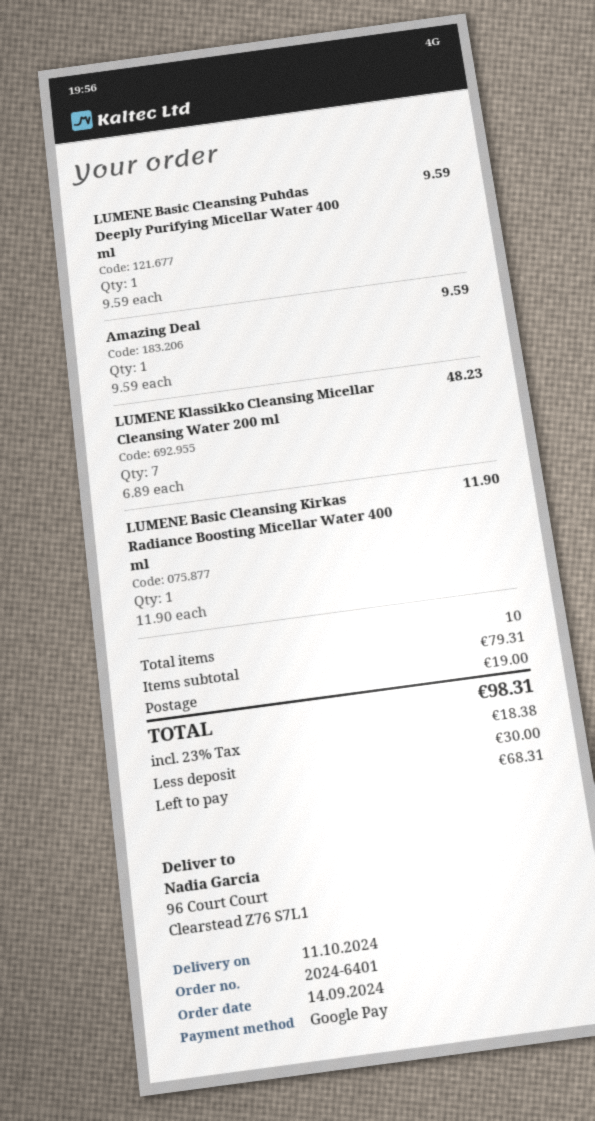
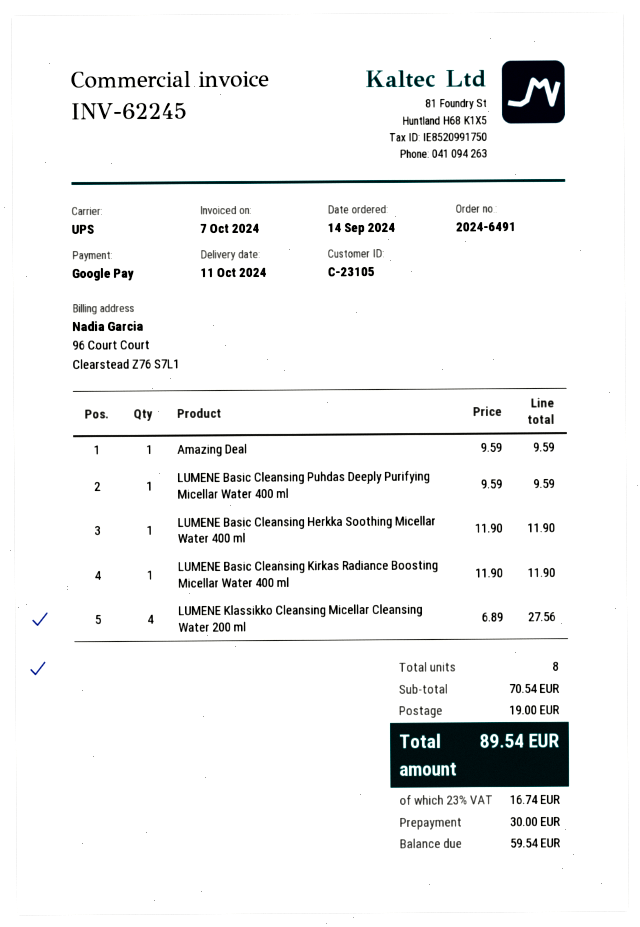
order number: 2024-6401 -> 2024-6491
LUMENE Klassikko Cleansing Micellar Cleansing Water 200 ml: 7 x 6.89 = 48.23 -> 4 x 6.89 = 27.56
LUMENE Basic Cleansing Herkka Soothing Micellar Water 400 ml: none -> 1 x 11.90 = 11.90
total quantity: 10 -> 8
subtotal: 79.31 -> 70.54
tax: 23% = 18.38 -> 23% = 16.74
total: 98.31 -> 89.54
balance: 68.31 -> 59.54

